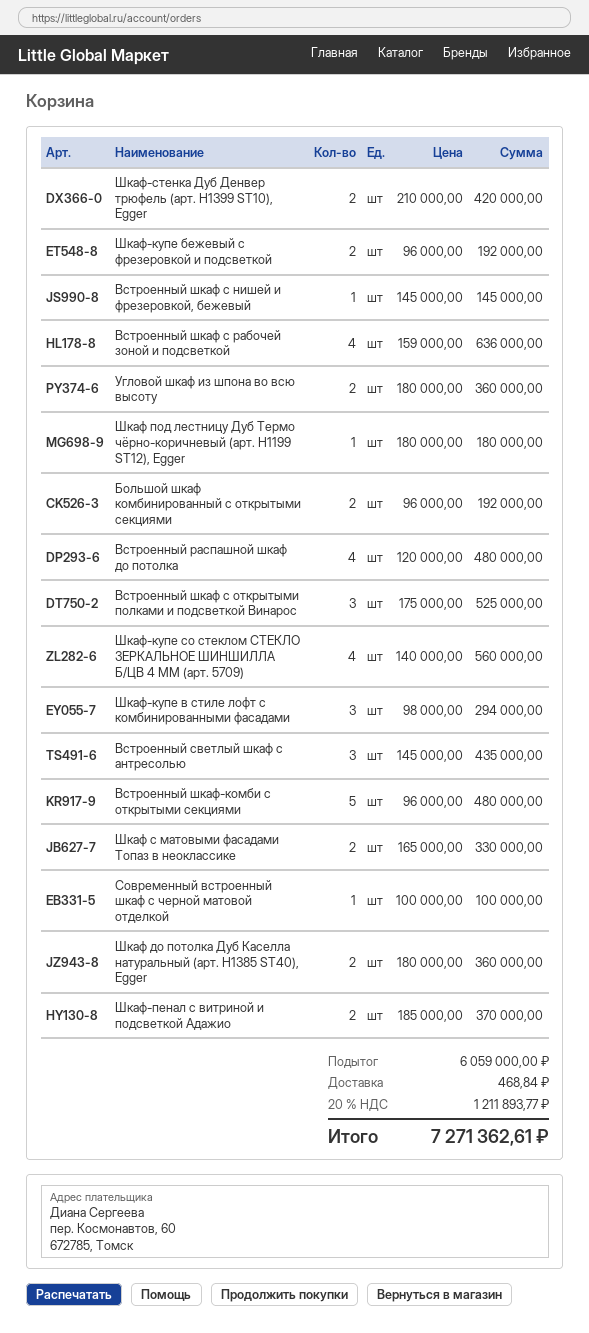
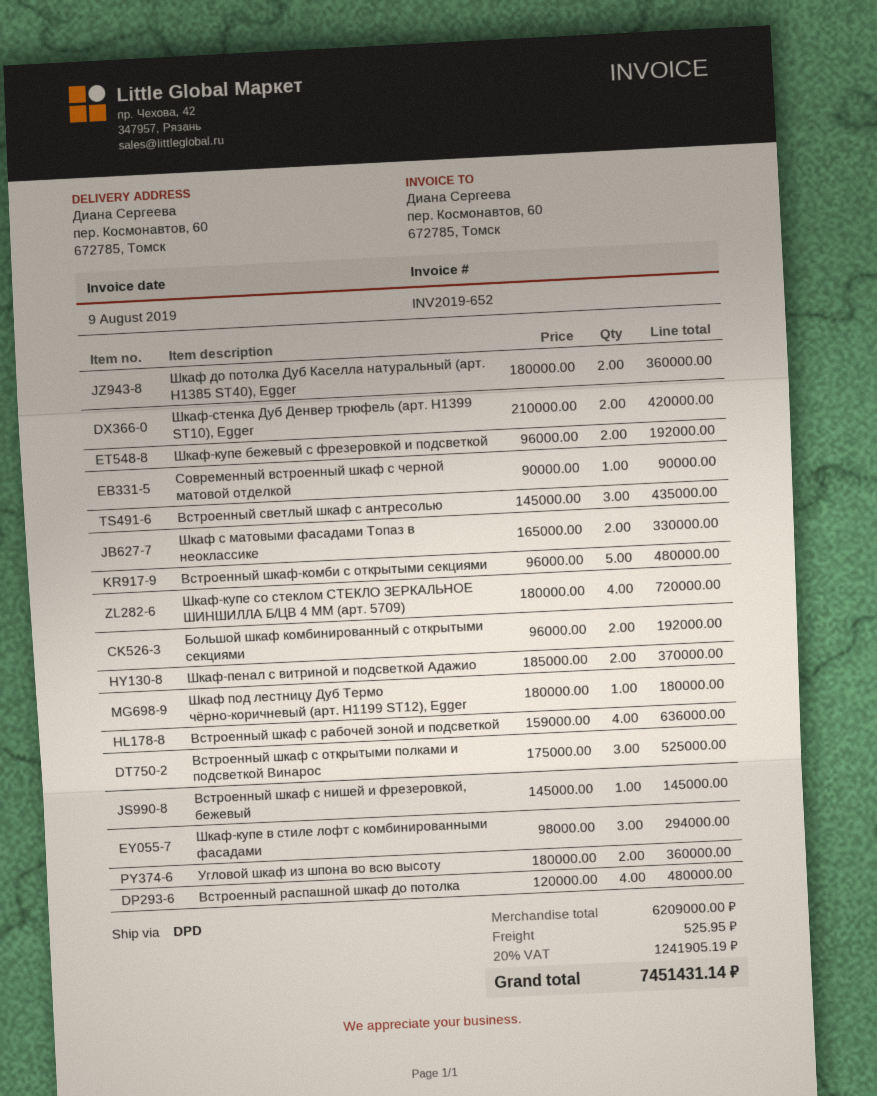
Шкаф-купе со стеклом СТЕКЛО ЗЕРКАЛЬНОЕ ШИНШИЛЛА Б/ЦВ 4 ММ (арт. 5709): 4 x 140000.00 = 560000.00 -> 4 x 180000.00 = 720000.00
Современный встроенный шкаф с черной матовой отделкой: 1 x 100000.00 = 100000.00 -> 1 x 90000.00 = 90000.00
subtotal: 6059000.00 -> 6209000.00
shipping: 468.84 -> 525.95
tax: 20% = 1211893.77 -> 20% = 1241905.19
total: 7271362.61 -> 7451431.14

